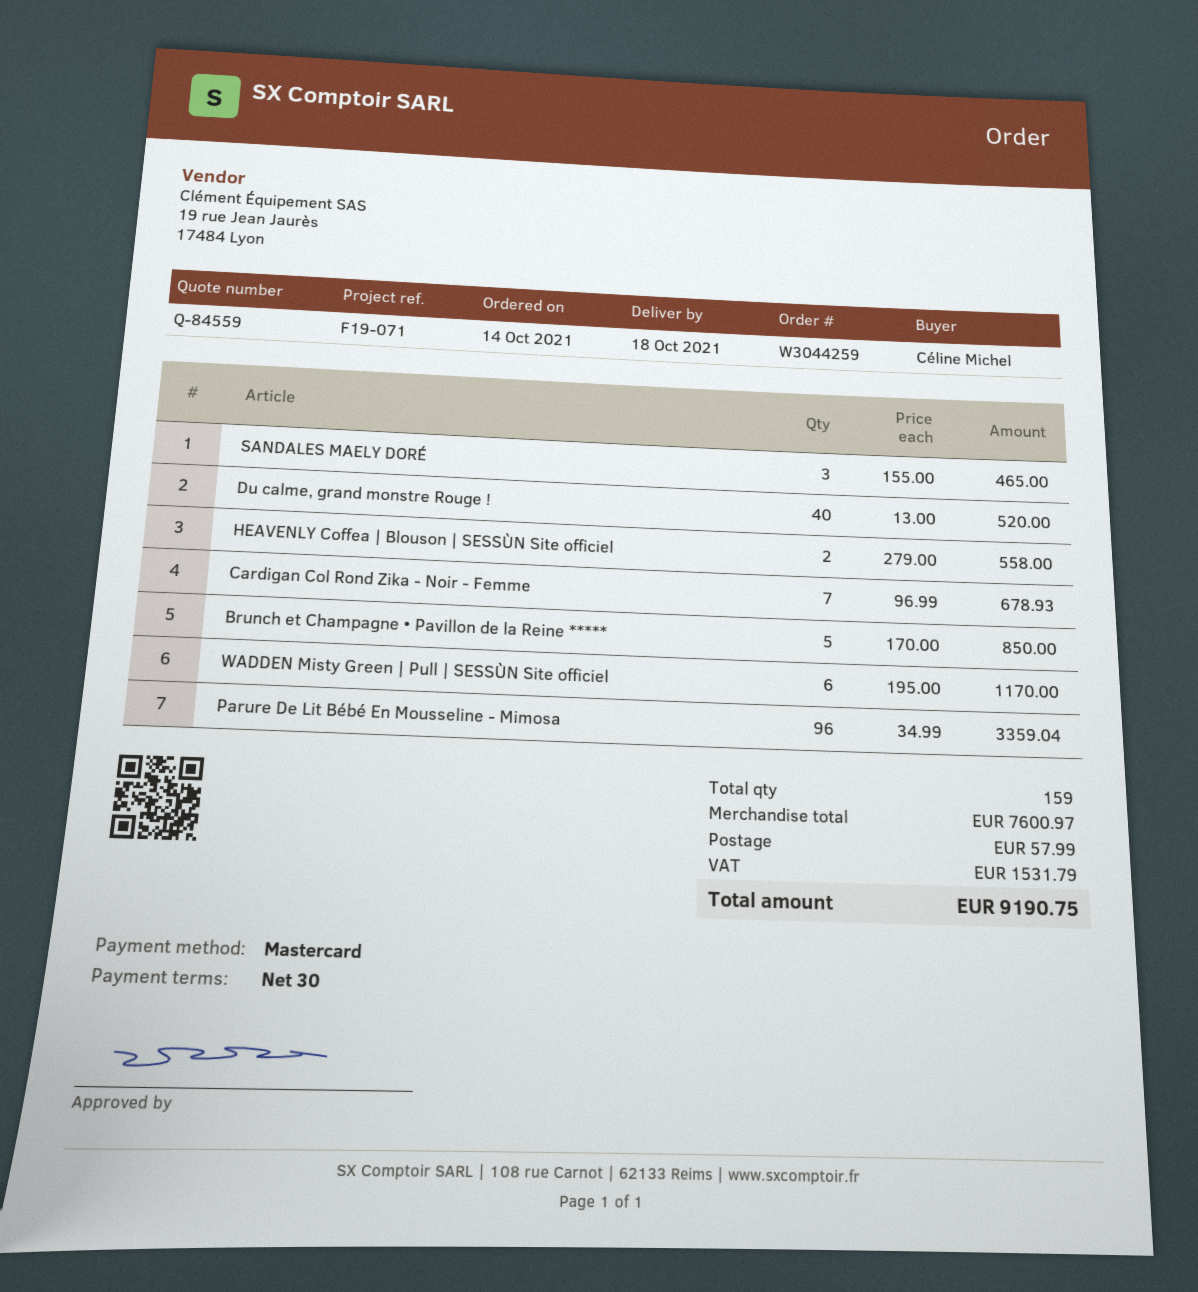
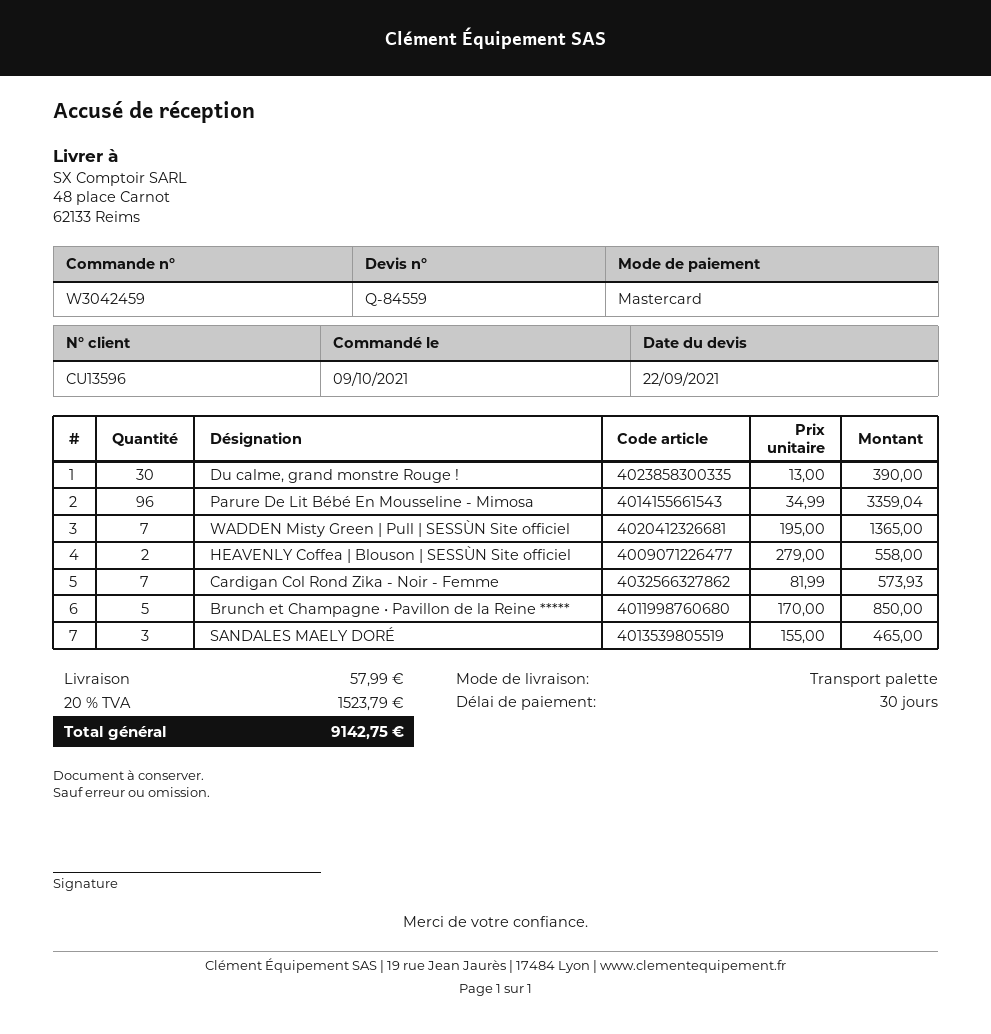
order number: W3044259 -> W3042459
order date: 2021-10-14 -> 2021-10-09
Du calme, grand monstre Rouge !: 40 x 13.00 = 520.00 -> 30 x 13.00 = 390.00
Cardigan Col Rond Zika - Noir - Femme: 7 x 96.99 = 678.93 -> 7 x 81.99 = 573.93
WADDEN Misty Green | Pull | SESSÙN Site officiel: 6 x 195.00 = 1170.00 -> 7 x 195.00 = 1365.00
tax: 1531.79 -> 1523.79
total: 9190.75 -> 9142.75

